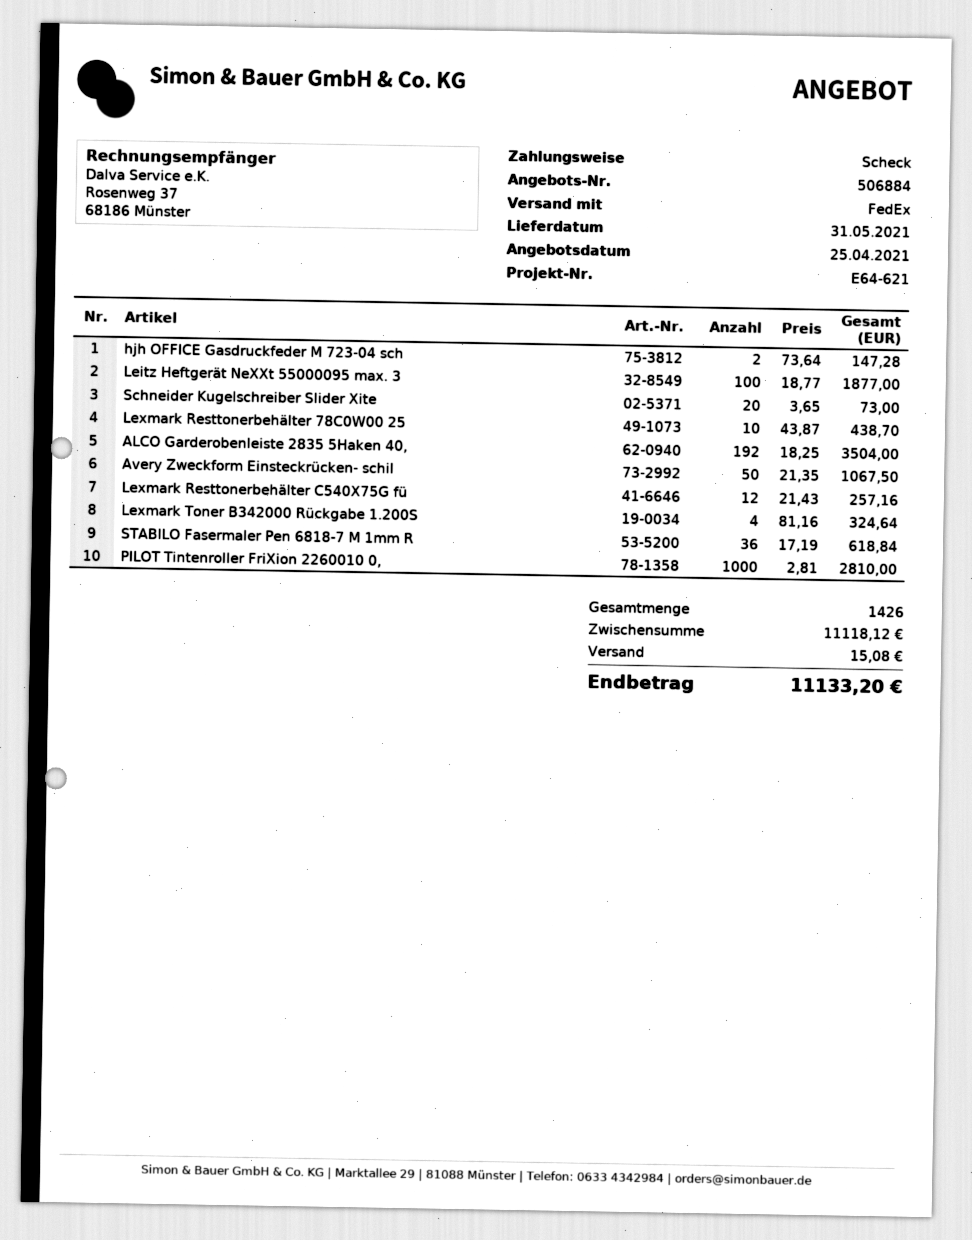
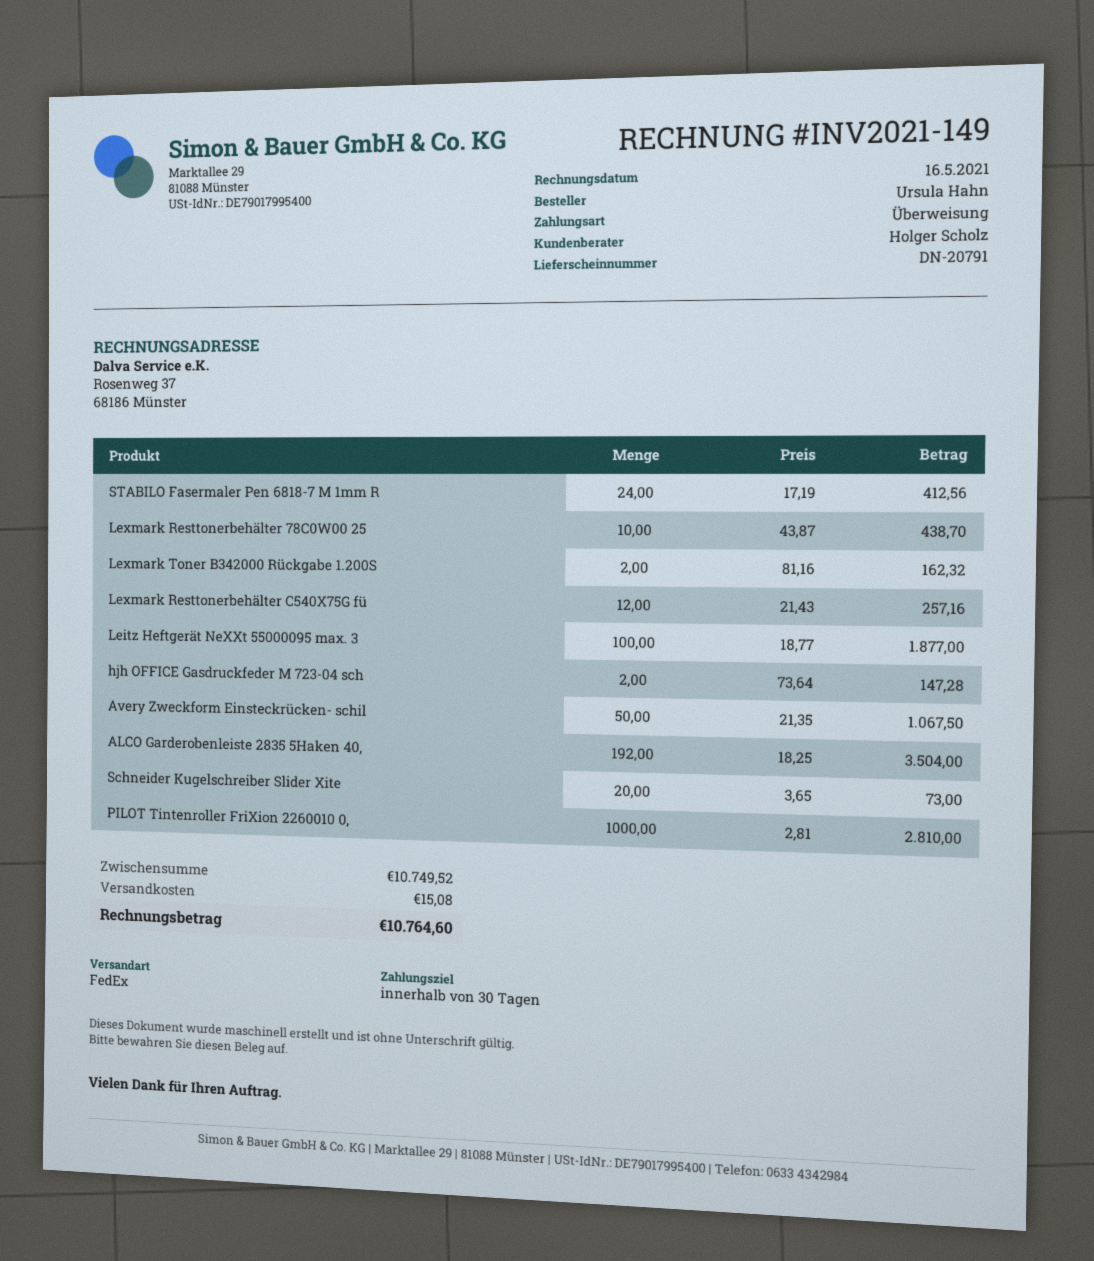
payment method: cheque -> bank transfer
Lexmark Toner B342000 Rückgabe 1.200S: 4 x 81.16 = 324.64 -> 2 x 81.16 = 162.32
STABILO Fasermaler Pen 6818-7 M 1mm R: 36 x 17.19 = 618.84 -> 24 x 17.19 = 412.56
subtotal: 11118.12 -> 10749.52
total: 11133.20 -> 10764.60

